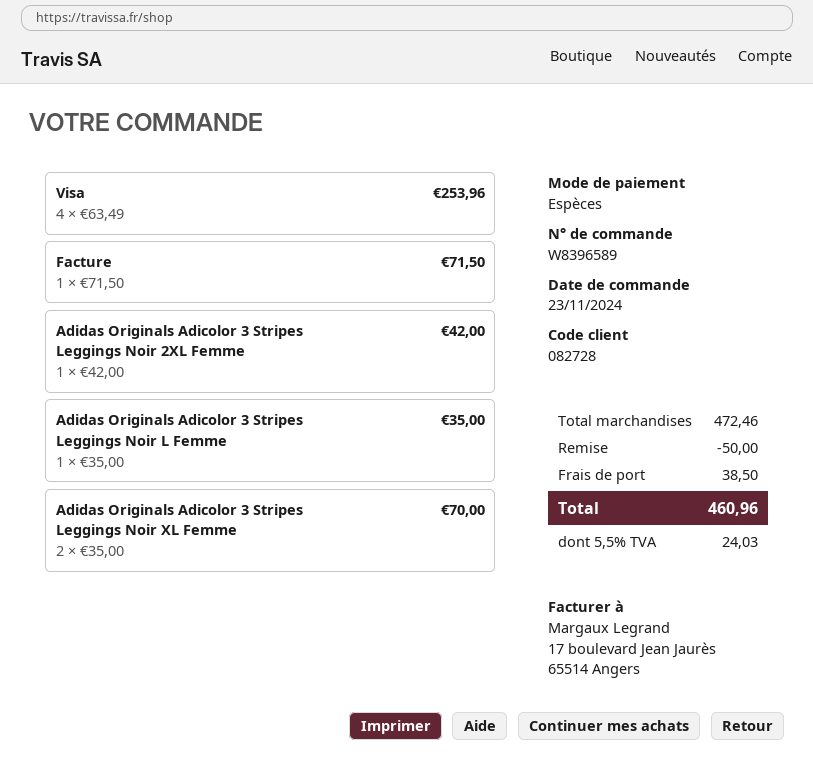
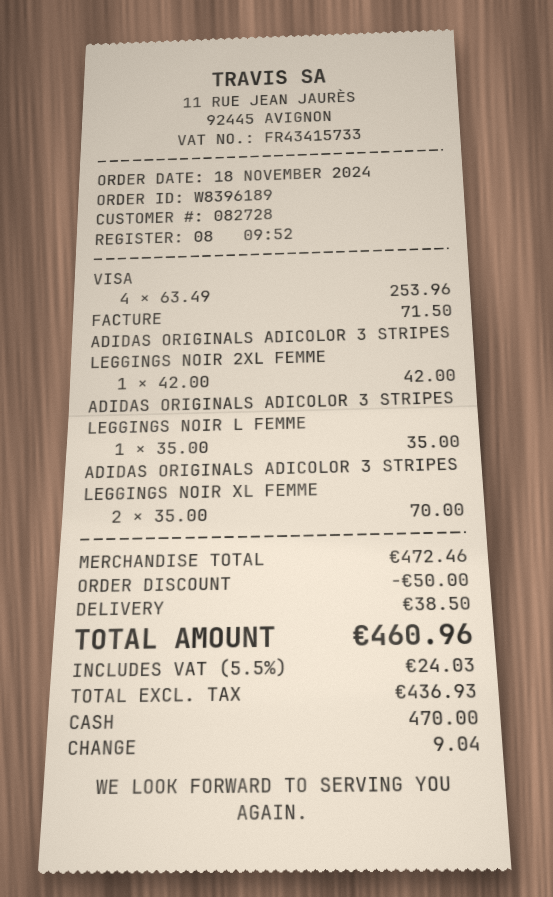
order number: W8396589 -> W8396189
order date: 2024-11-23 -> 2024-11-18

